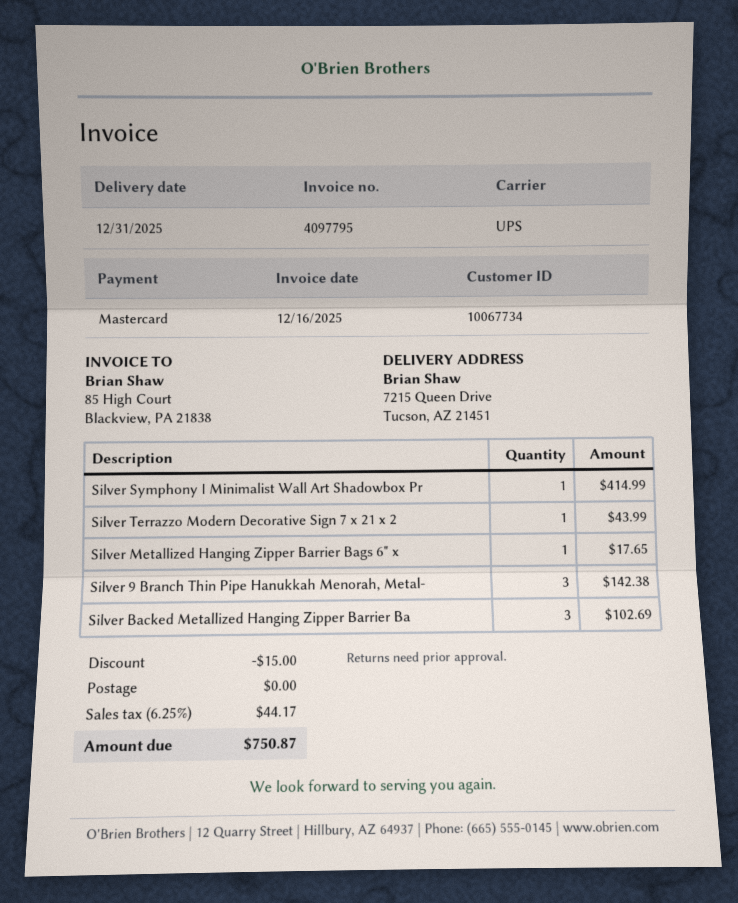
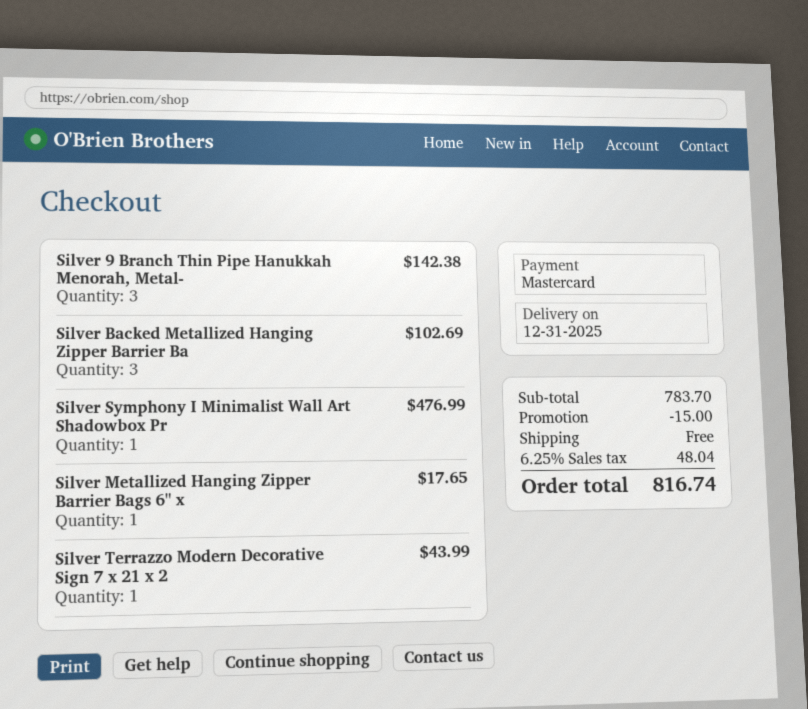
Silver Symphony I Minimalist Wall Art Shadowbox Pr: 1 for 414.99 -> 1 for 476.99
tax: 6.25% = 44.17 -> 6.25% = 48.04
total: 750.87 -> 816.74

